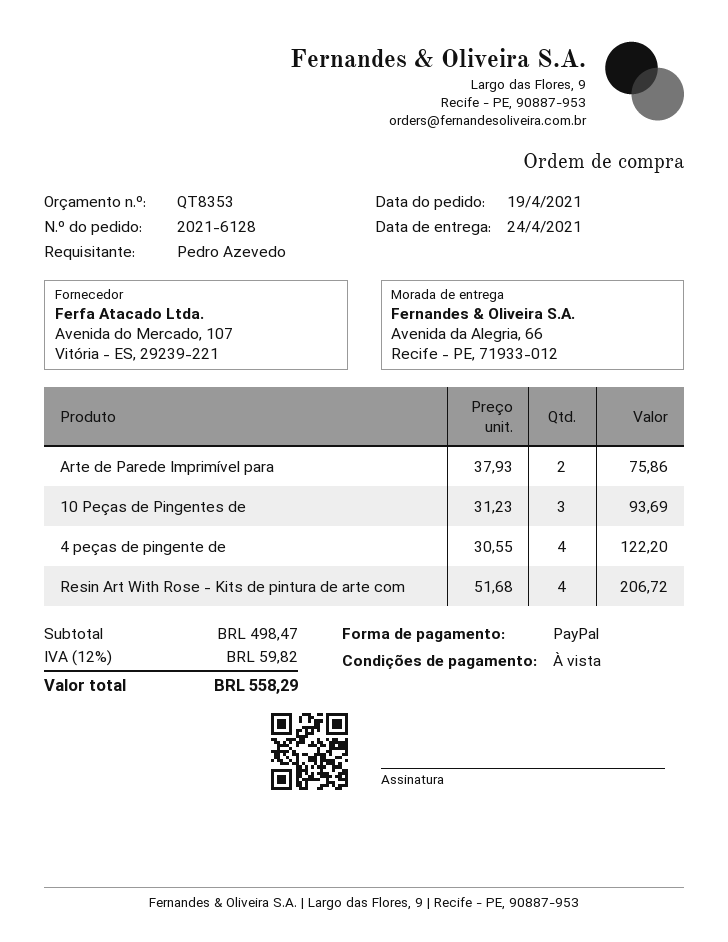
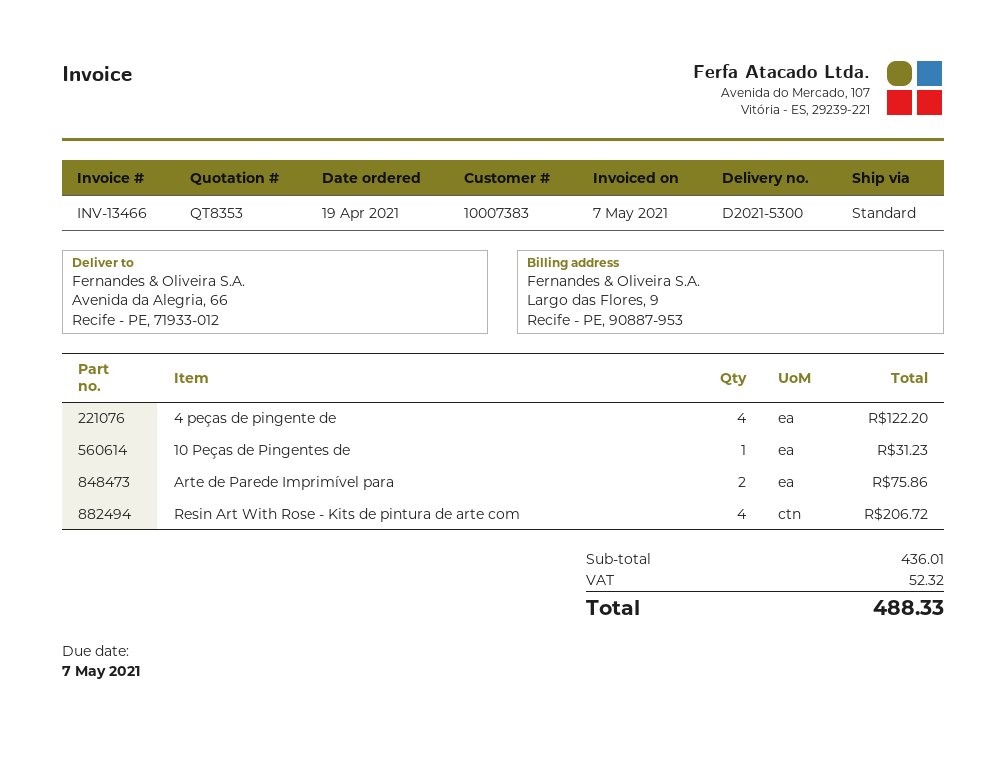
10 Peças de Pingentes de: 3 for 93.69 -> 1 for 31.23
subtotal: 498.47 -> 436.01
tax: 59.82 -> 52.32
total: 558.29 -> 488.33

